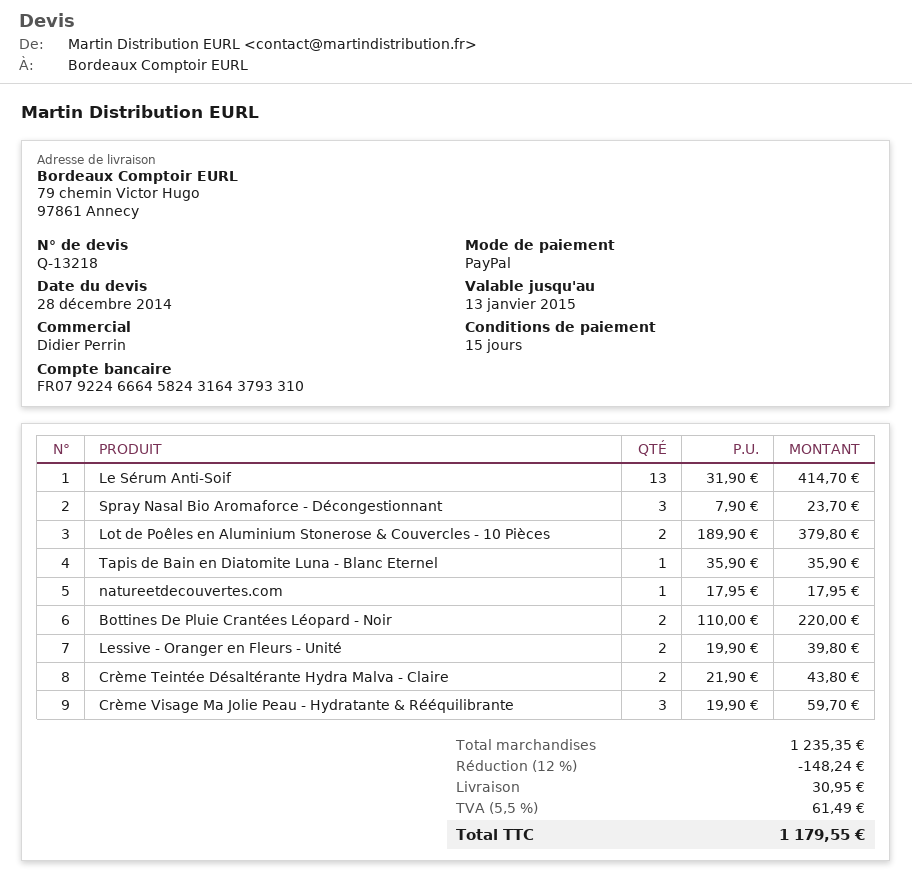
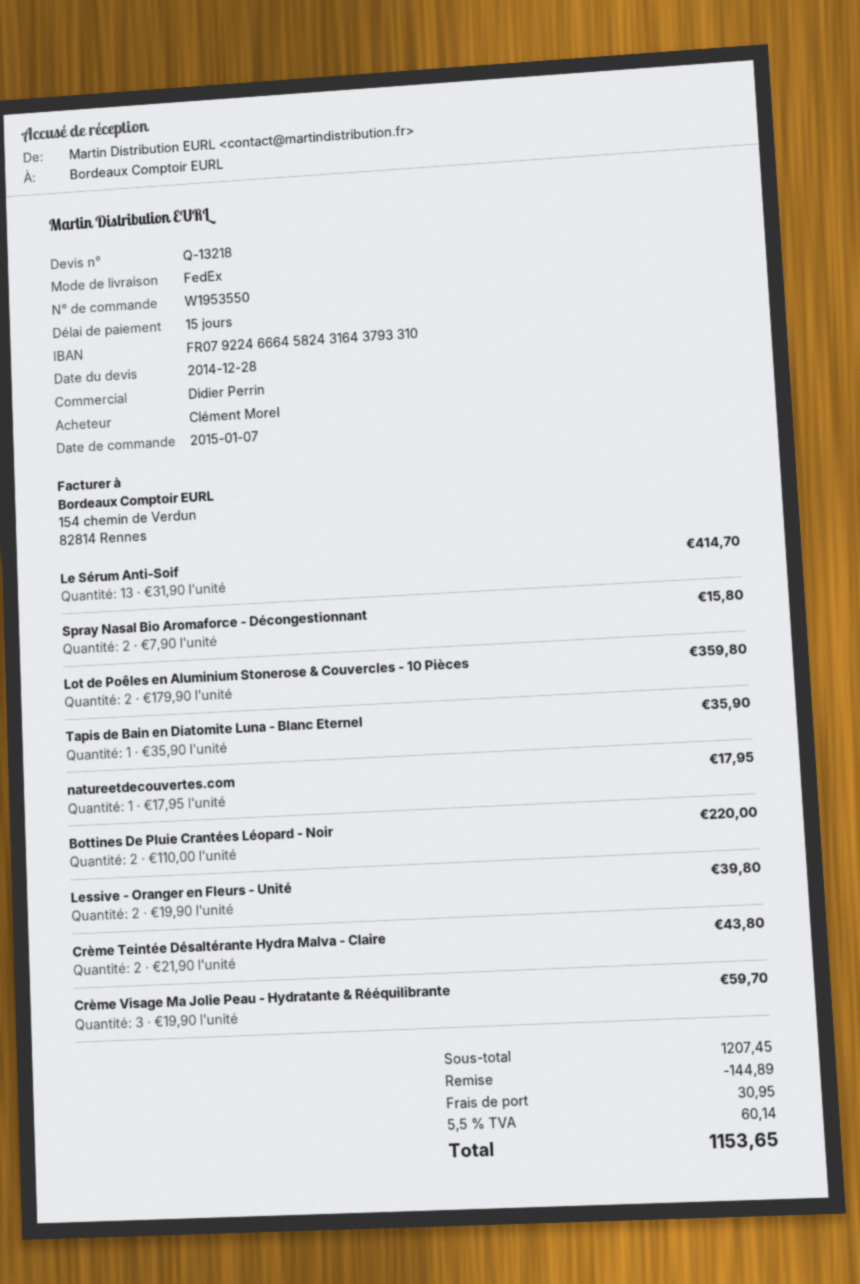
Spray Nasal Bio Aromaforce - Décongestionnant: 3 x 7.90 = 23.70 -> 2 x 7.90 = 15.80
Lot de Poêles en Aluminium Stonerose & Couvercles - 10 Pièces: 2 x 189.90 = 379.80 -> 2 x 179.90 = 359.80
subtotal: 1235.35 -> 1207.45
discount: 148.24 -> 144.89
tax: 5.5% = 61.49 -> 5.5% = 60.14
total: 1179.55 -> 1153.65

